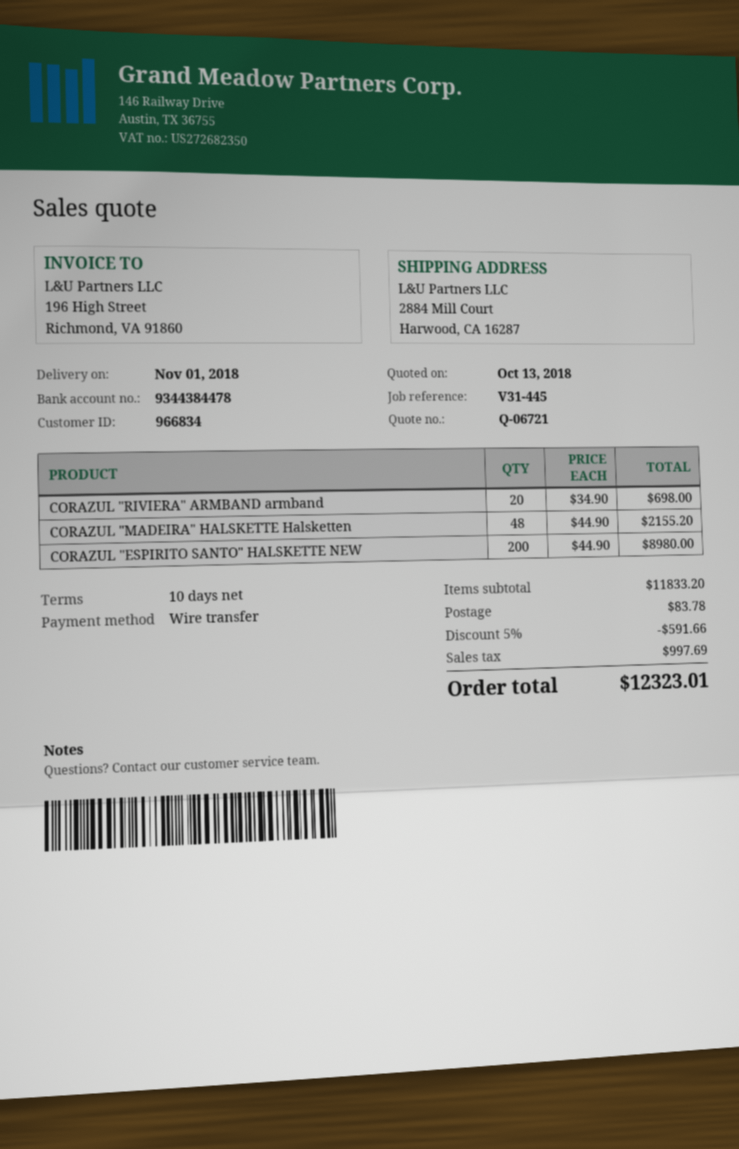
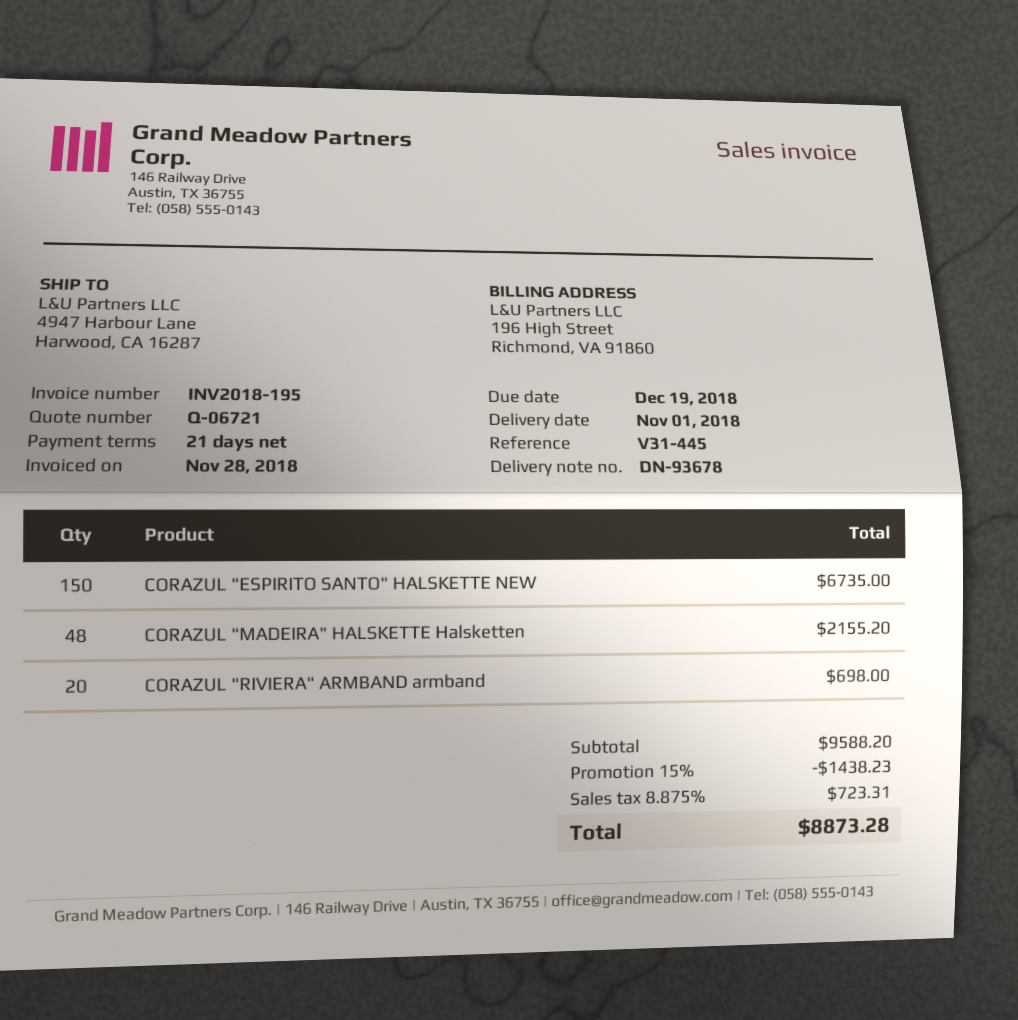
payment terms: 10 days -> 21 days
ship to: 2884 Mill Court, Harwood, CA 16287 -> 4947 Harbour Lane, Harwood, CA 16287
CORAZUL "ESPIRITO SANTO" HALSKETTE NEW: 200 for 8980.00 -> 150 for 6735.00
subtotal: 11833.20 -> 9588.20
discount: 5% = 591.66 -> 15% = 1438.23
shipping: 83.78 -> none
tax: 997.69 -> 723.31
total: 12323.01 -> 8873.28

